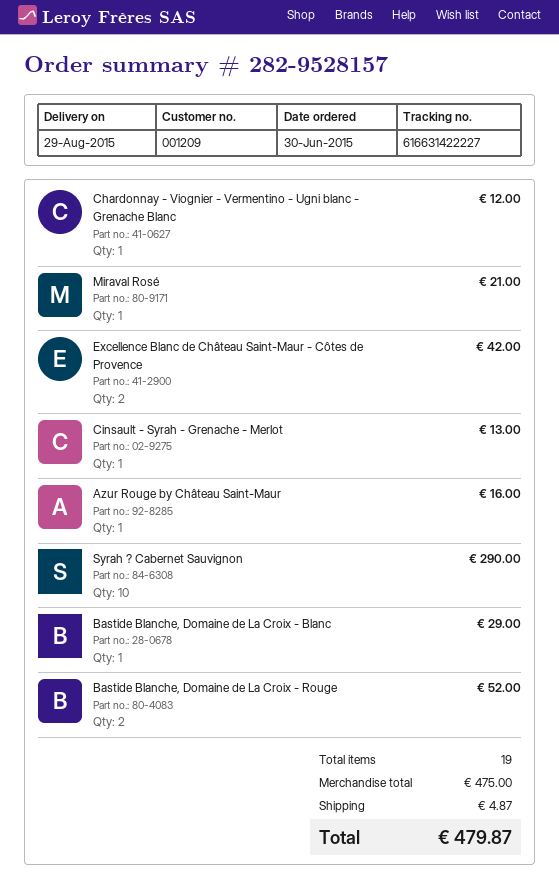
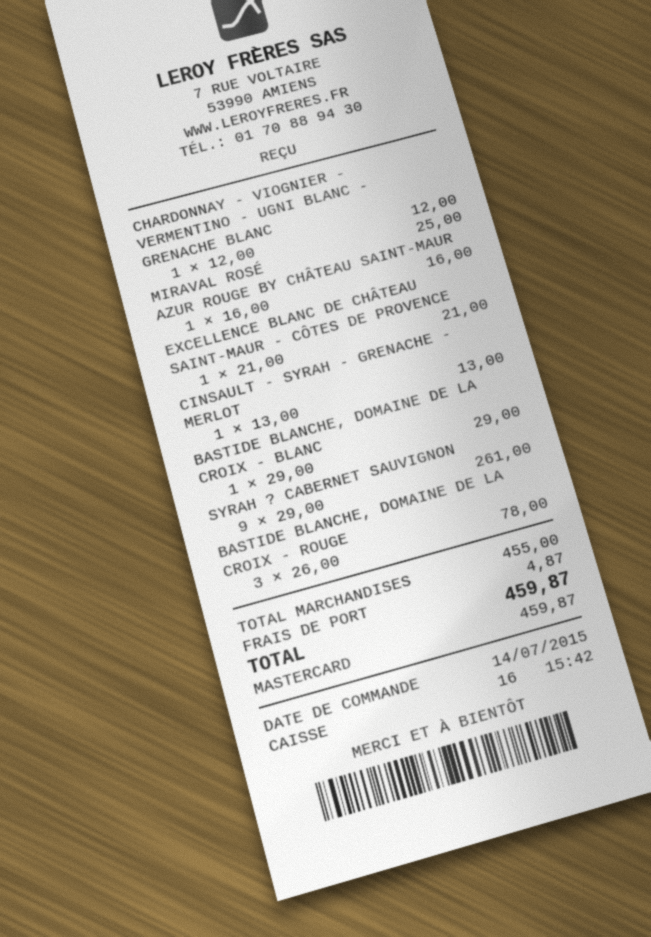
order date: 2015-06-30 -> 2015-07-14
Miraval Rosé: 1 for 21.00 -> 1 for 25.00
Excellence Blanc de Château Saint-Maur - Côtes de Provence: 2 for 42.00 -> 1 for 21.00
Syrah ? Cabernet Sauvignon: 10 for 290.00 -> 9 for 261.00
Bastide Blanche, Domaine de La Croix - Rouge: 2 for 52.00 -> 3 for 78.00
subtotal: 475.00 -> 455.00
total: 479.87 -> 459.87

